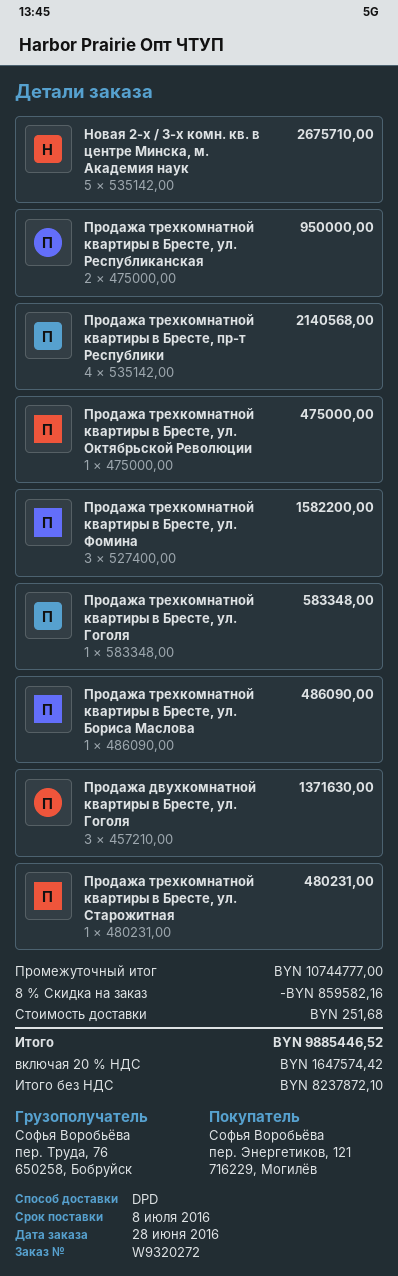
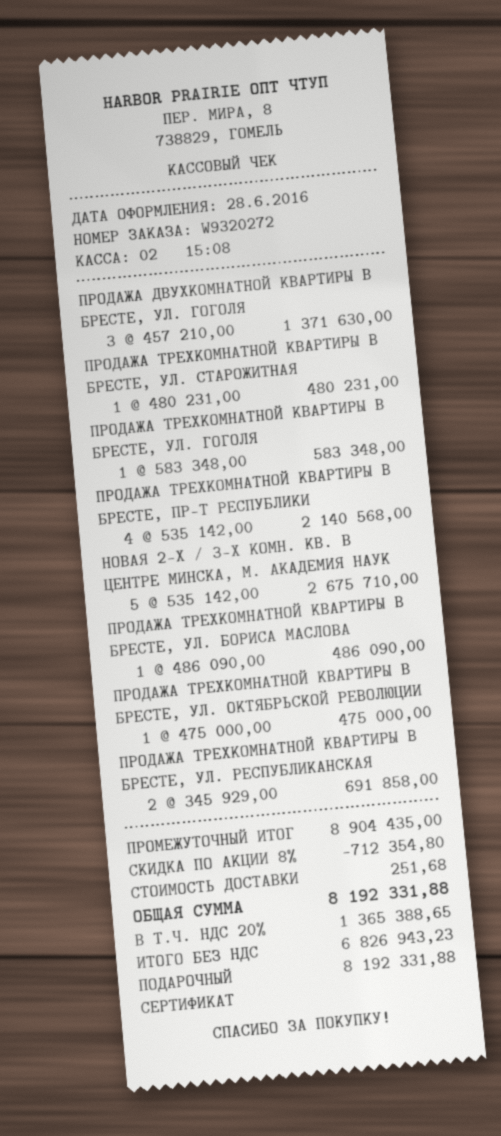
Продажа трехкомнатной квартиры в Бресте, ул. Республиканская: 2 x 475000.00 = 950000.00 -> 2 x 345929.00 = 691858.00
Продажа трехкомнатной квартиры в Бресте, ул. Фомина: 3 x 527400.00 = 1582200.00 -> none
subtotal: 10744777.00 -> 8904435.00
discount: 8% = 859582.16 -> 8% = 712354.80
net: 8237872.10 -> 6826943.23
tax: 20% = 1647574.42 -> 20% = 1365388.65
total: 9885446.52 -> 8192331.88

